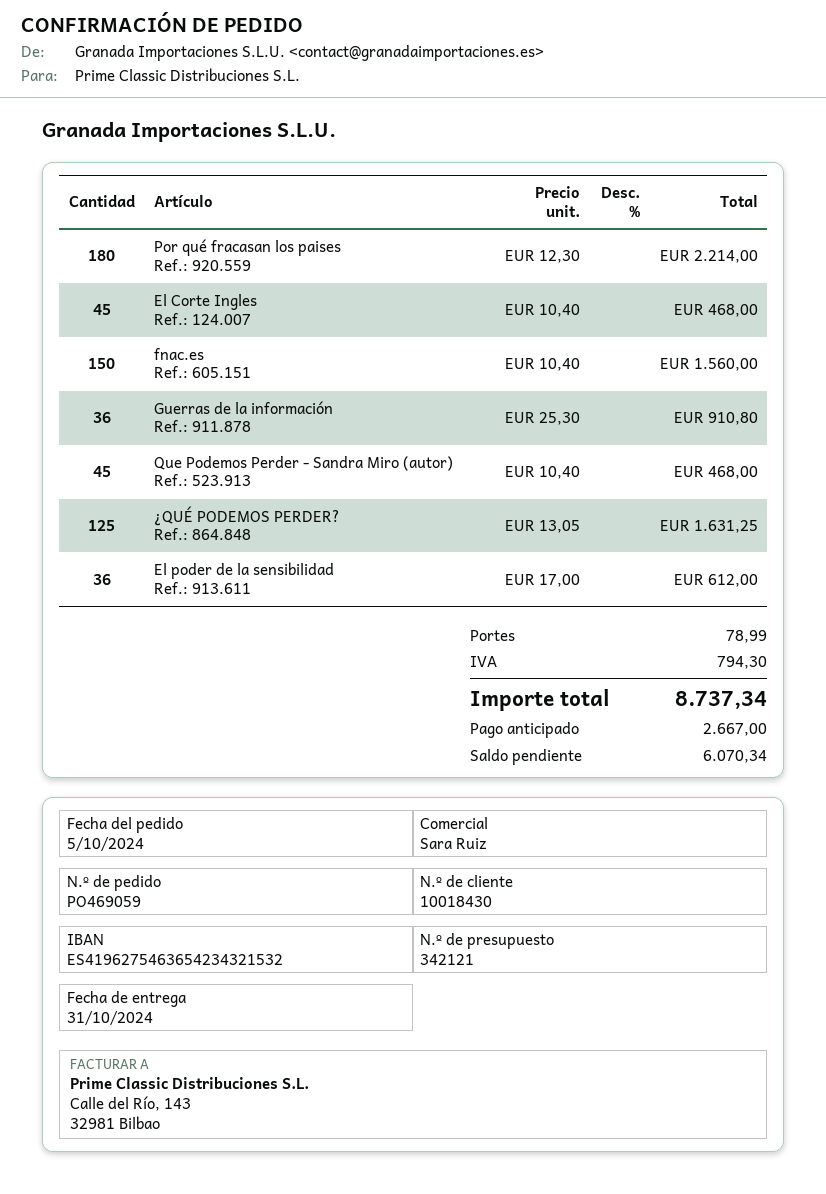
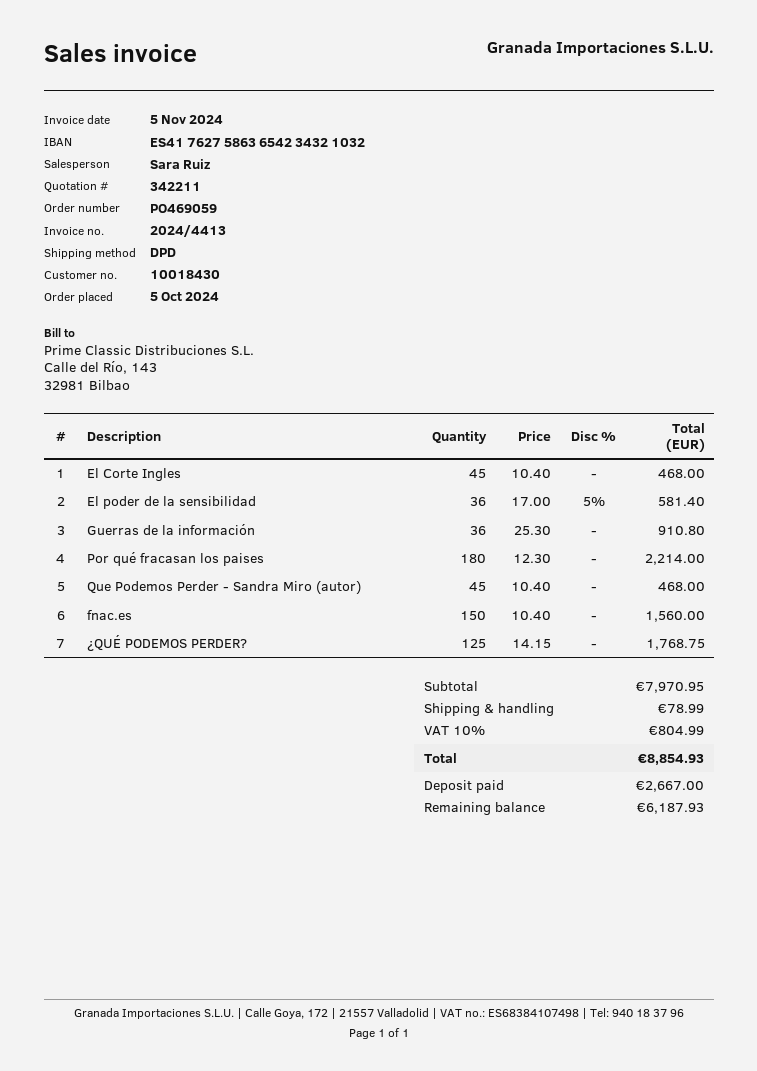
quote number: 342121 -> 342211
bank account: ES4196275463654234321532 -> ES4176275863654234321032
¿QUÉ PODEMOS PERDER?: 125 x 13.05 = 1631.25 -> 125 x 14.15 = 1768.75
El poder de la sensibilidad: 36 x 17.00 = 612.00 -> 36 x 17.00 - 5% = 581.40
tax: 794.30 -> 804.99
total: 8737.34 -> 8854.93
balance: 6070.34 -> 6187.93

